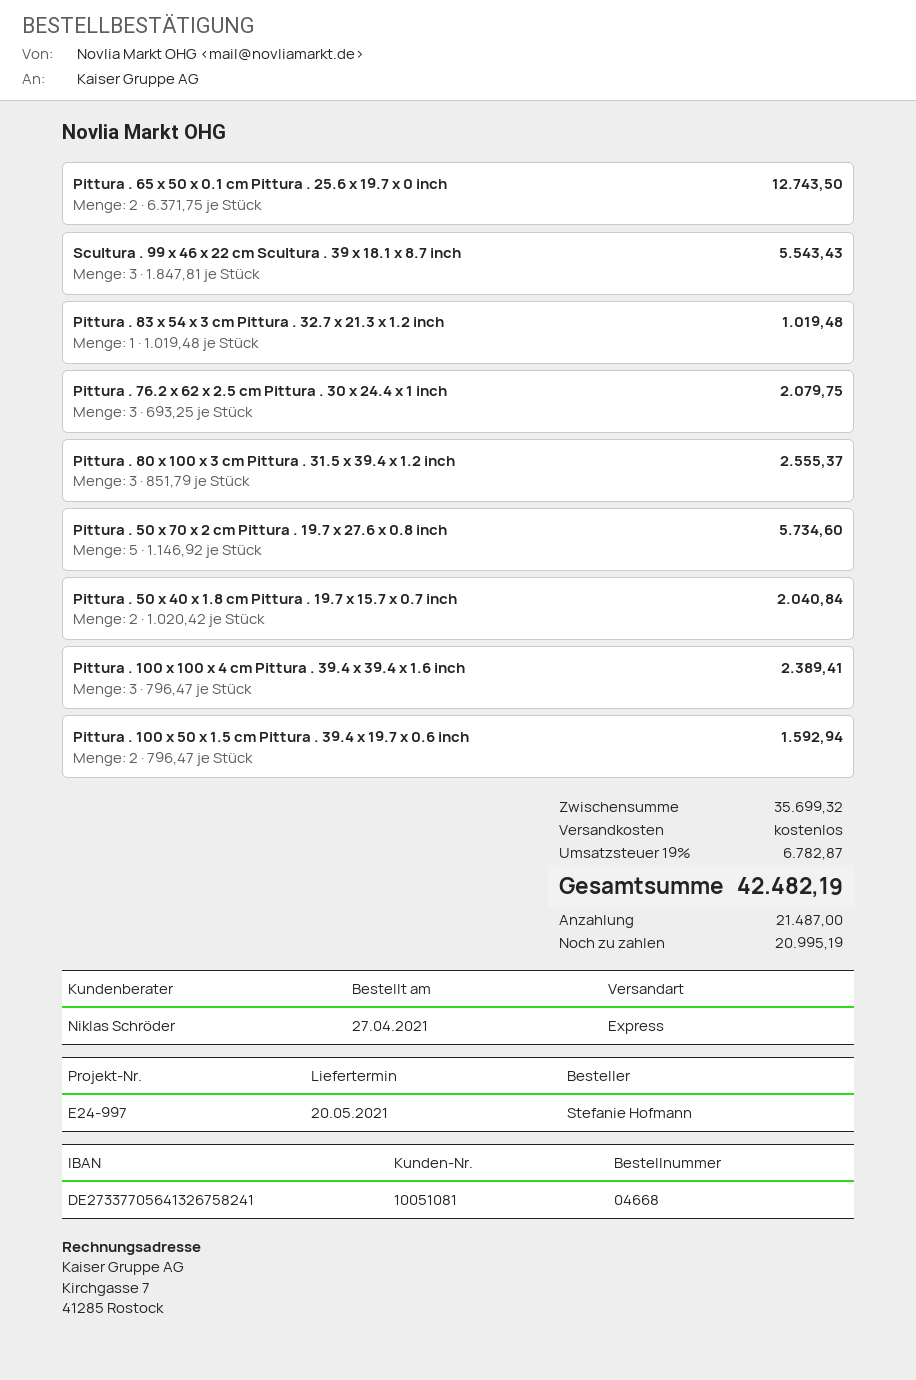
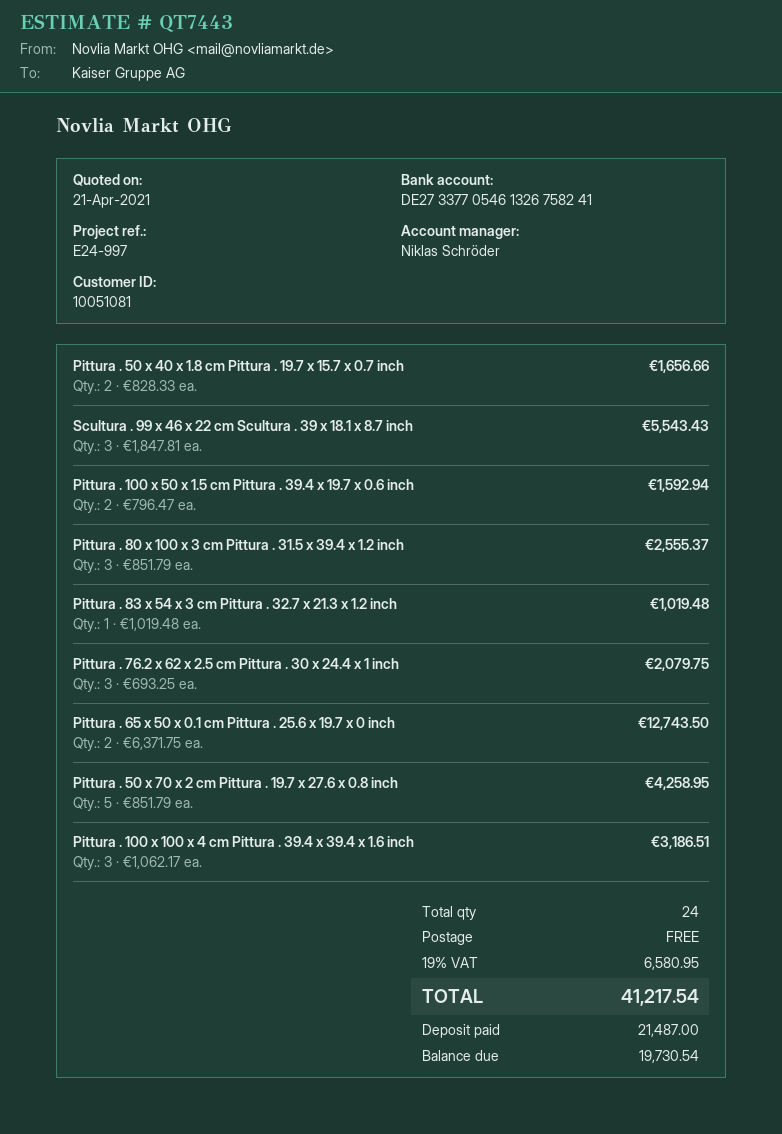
bank account: DE27337705641326758241 -> DE27337705461326758241
Pittura . 50 x 70 x 2 cm Pittura . 19.7 x 27.6 x 0.8 inch: 5 x 1146.92 = 5734.60 -> 5 x 851.79 = 4258.95
Pittura . 50 x 40 x 1.8 cm Pittura . 19.7 x 15.7 x 0.7 inch: 2 x 1020.42 = 2040.84 -> 2 x 828.33 = 1656.66
Pittura . 100 x 100 x 4 cm Pittura . 39.4 x 39.4 x 1.6 inch: 3 x 796.47 = 2389.41 -> 3 x 1062.17 = 3186.51
tax: 19% = 6782.87 -> 19% = 6580.95
total: 42482.19 -> 41217.54
balance: 20995.19 -> 19730.54

